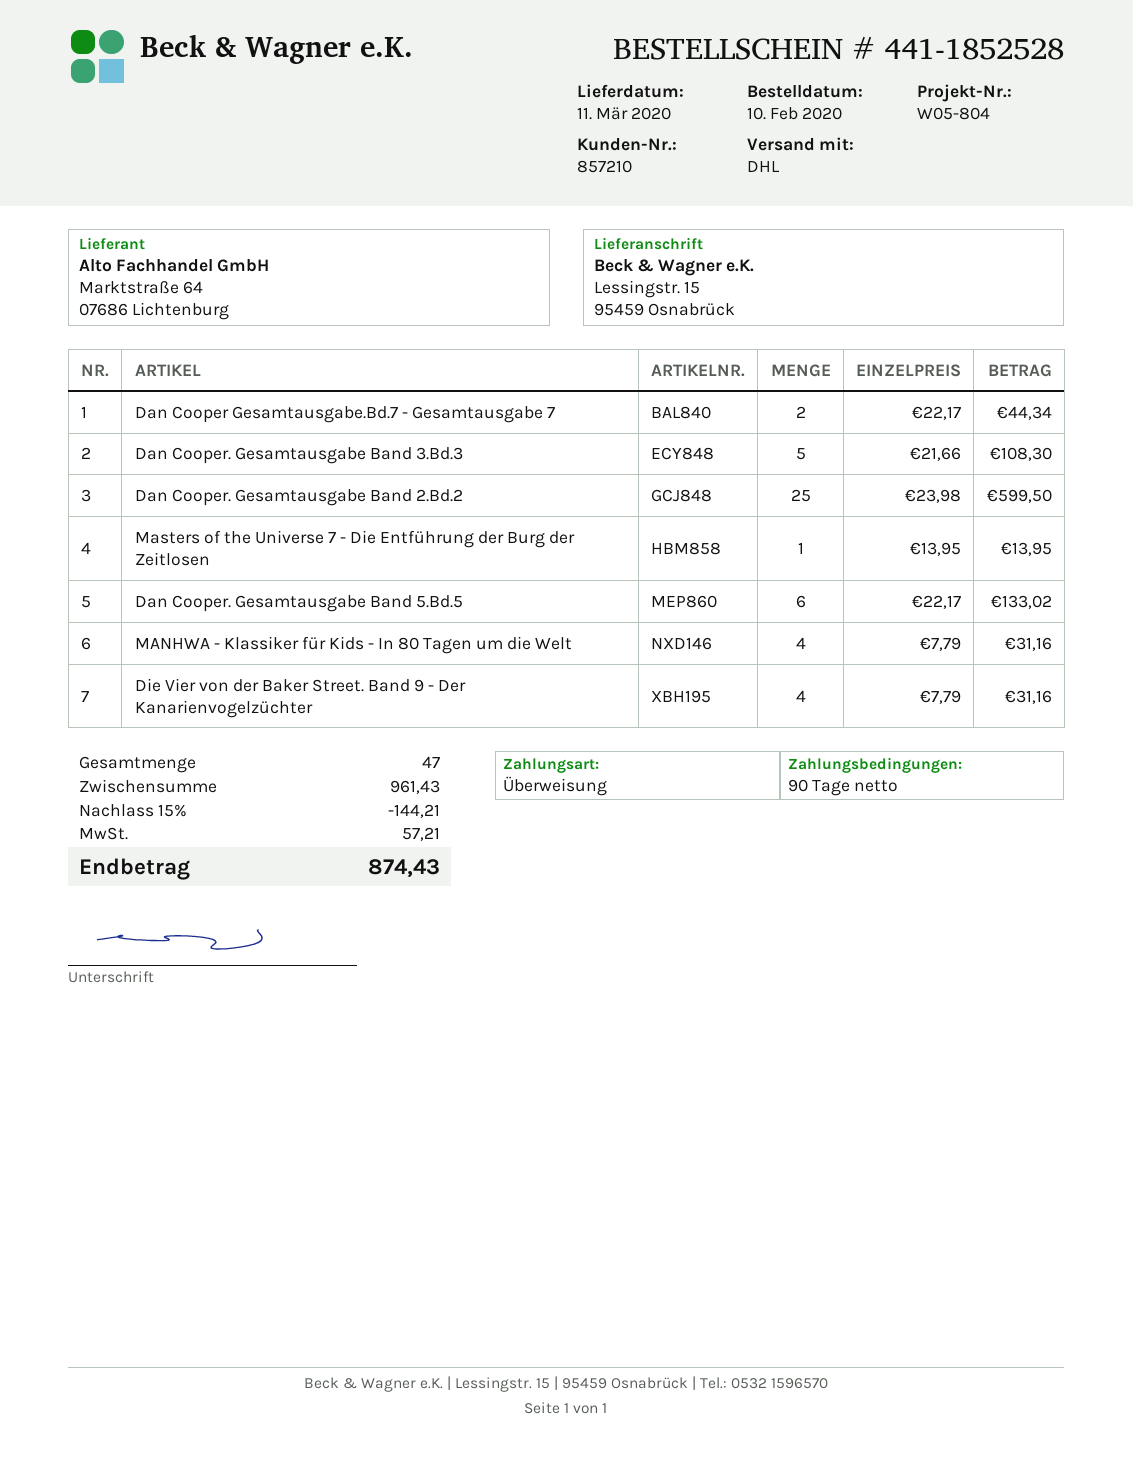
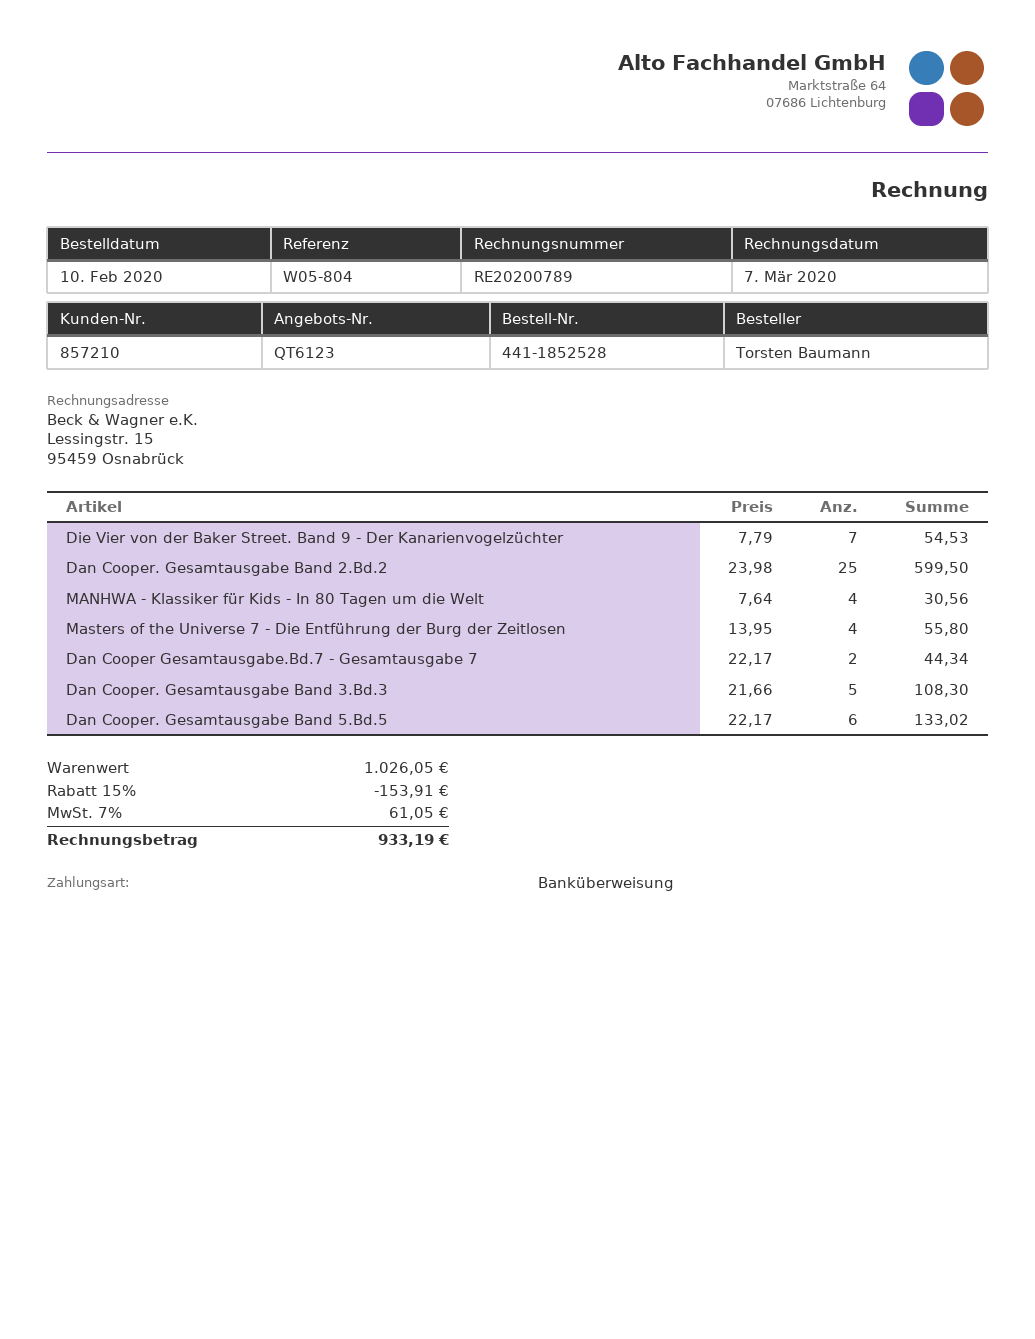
Masters of the Universe 7 - Die Entführung der Burg der Zeitlosen: 1 x 13.95 = 13.95 -> 4 x 13.95 = 55.80
MANHWA - Klassiker für Kids - In 80 Tagen um die Welt: 4 x 7.79 = 31.16 -> 4 x 7.64 = 30.56
Die Vier von der Baker Street. Band 9 - Der Kanarienvogelzüchter: 4 x 7.79 = 31.16 -> 7 x 7.79 = 54.53
subtotal: 961.43 -> 1026.05
discount: 15% = 144.21 -> 15% = 153.91
tax: 57.21 -> 61.05
total: 874.43 -> 933.19

